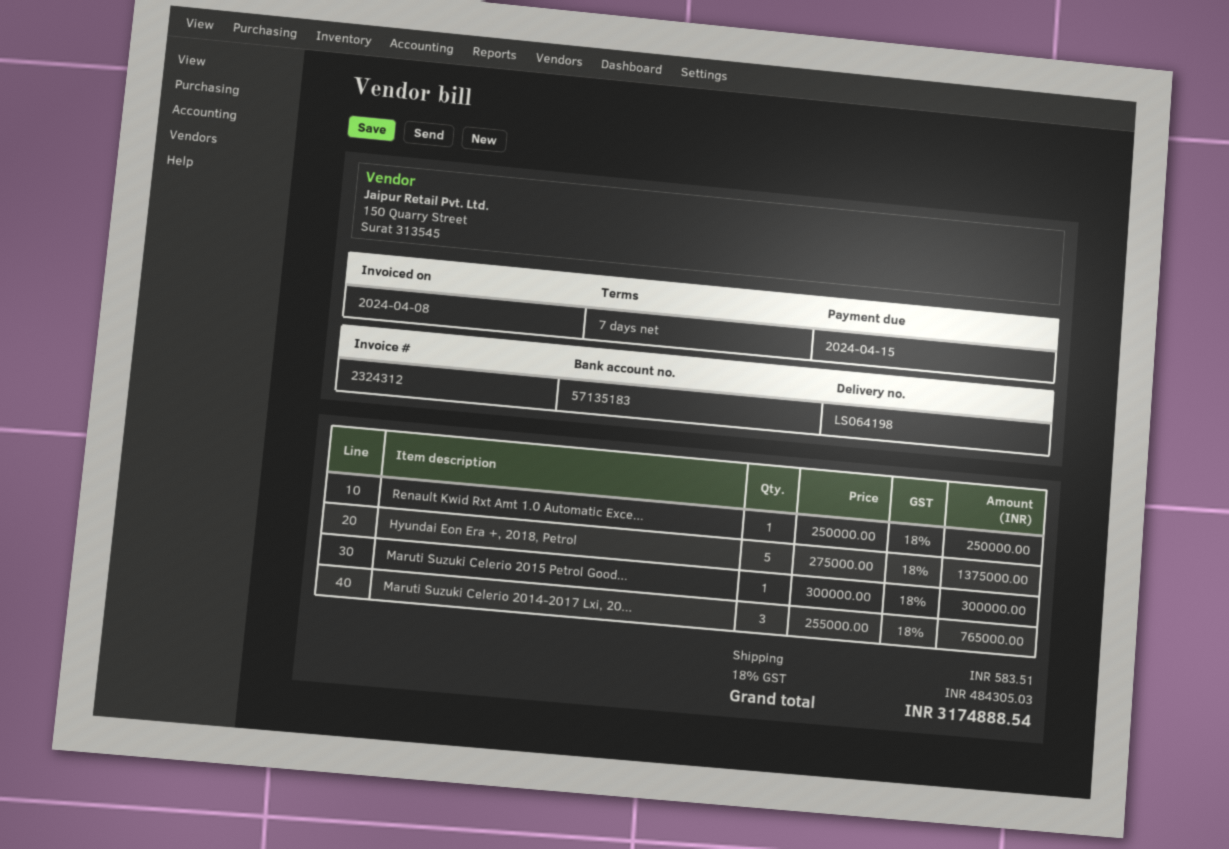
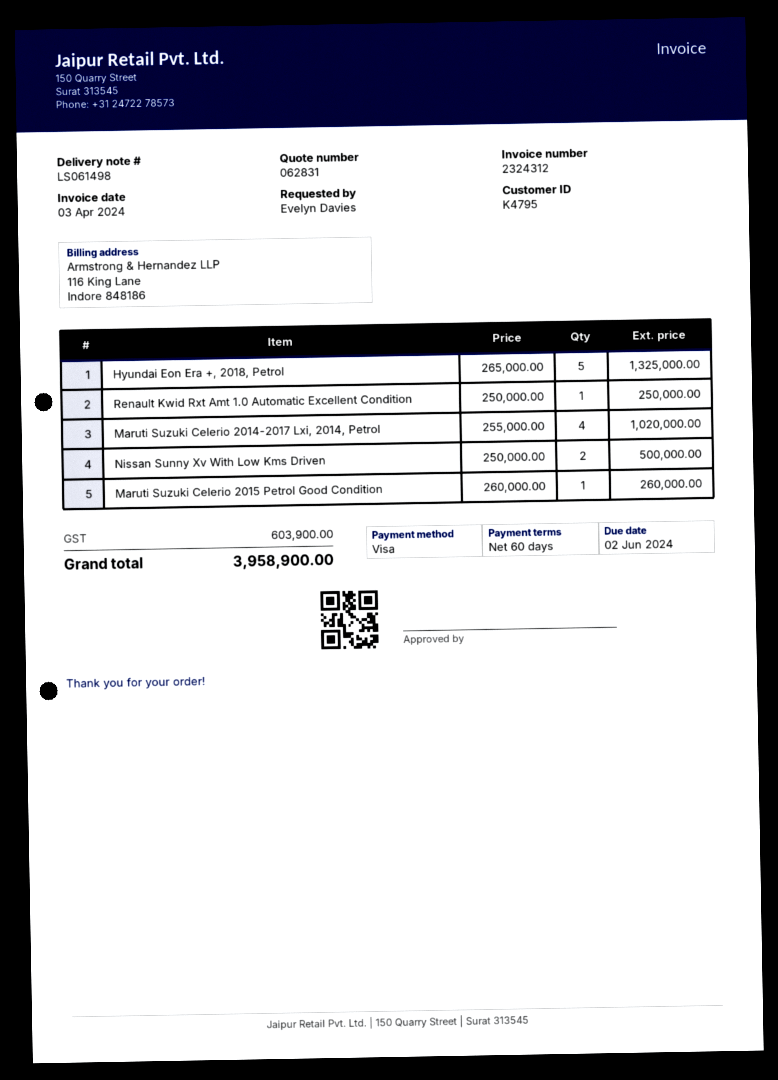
delivery note number: LS064198 -> LS061498
invoice date: 2024-04-08 -> 2024-04-03
payment terms: 7 days -> 60 days
due date: 2024-04-15 -> 2024-06-02
Hyundai Eon Era +, 2018, Petrol: 5 x 275000.00 = 1375000.00 -> 5 x 265000.00 = 1325000.00
Maruti Suzuki Celerio 2015 Petrol Good...: 1 x 300000.00 = 300000.00 -> 1 x 260000.00 = 260000.00
Maruti Suzuki Celerio 2014-2017 Lxi, 20...: 3 x 255000.00 = 765000.00 -> 4 x 255000.00 = 1020000.00
Nissan Sunny Xv With Low Kms Driven: none -> 2 x 250000.00 = 500000.00
shipping: 583.51 -> none
tax: 484305.03 -> 603900.00
total: 3174888.54 -> 3958900.00

